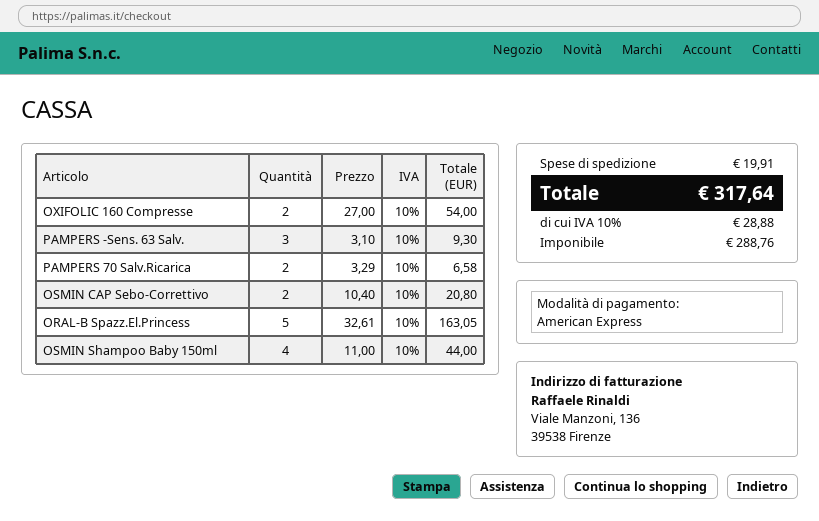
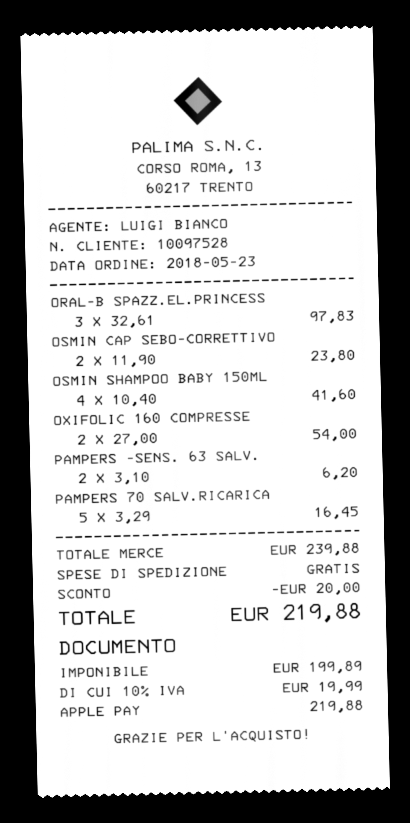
payment method: American Express -> Apple Pay
PAMPERS -Sens. 63 Salv.: 3 x 3.10 = 9.30 -> 2 x 3.10 = 6.20
PAMPERS 70 Salv.Ricarica: 2 x 3.29 = 6.58 -> 5 x 3.29 = 16.45
OSMIN CAP Sebo-Correttivo: 2 x 10.40 = 20.80 -> 2 x 11.90 = 23.80
ORAL-B Spazz.El.Princess: 5 x 32.61 = 163.05 -> 3 x 32.61 = 97.83
OSMIN Shampoo Baby 150ml: 4 x 11.00 = 44.00 -> 4 x 10.40 = 41.60
discount: none -> 20.00
shipping: 19.91 -> 0.00
net: 288.76 -> 199.89
tax: 10% = 28.88 -> 10% = 19.99
total: 317.64 -> 219.88

